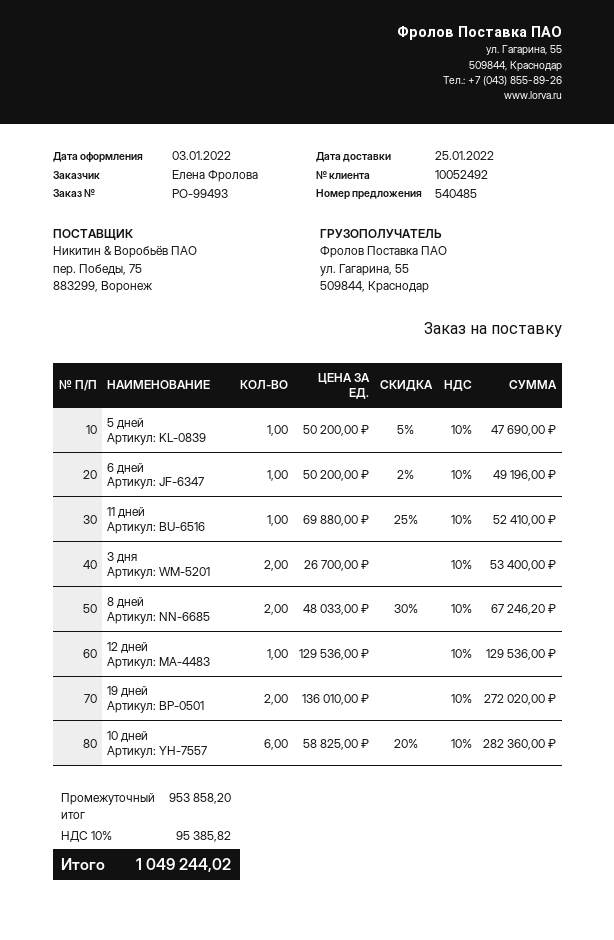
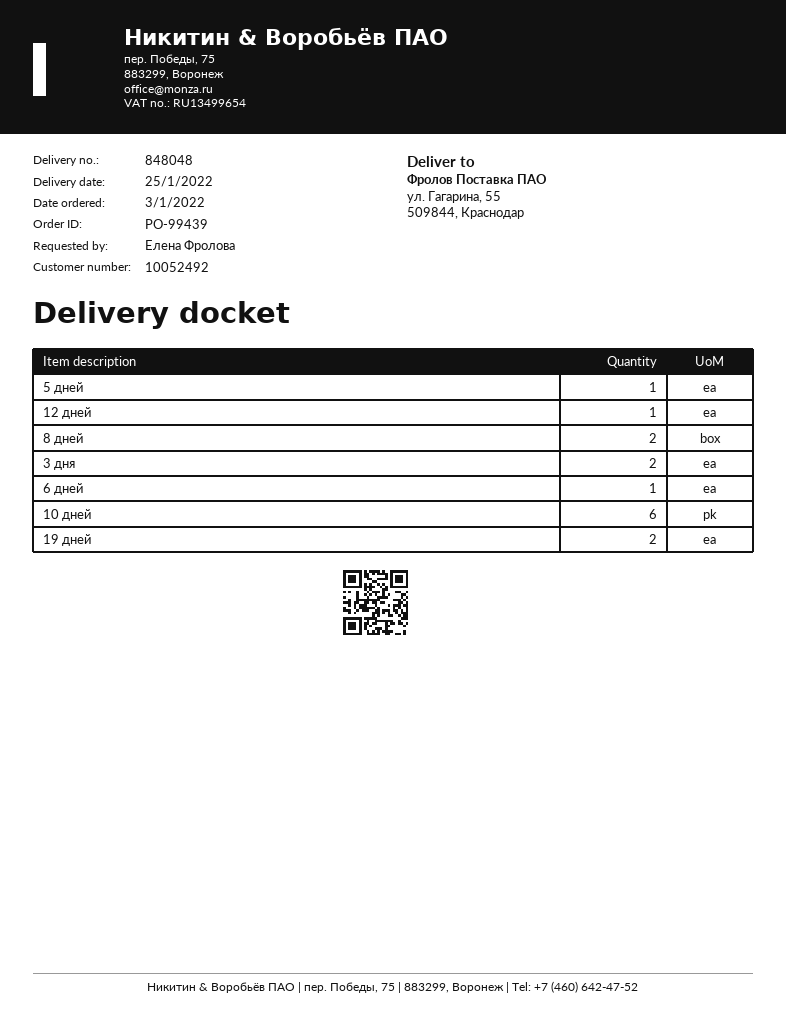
order number: PO-99493 -> PO-99439
11 дней: 1 -> none

